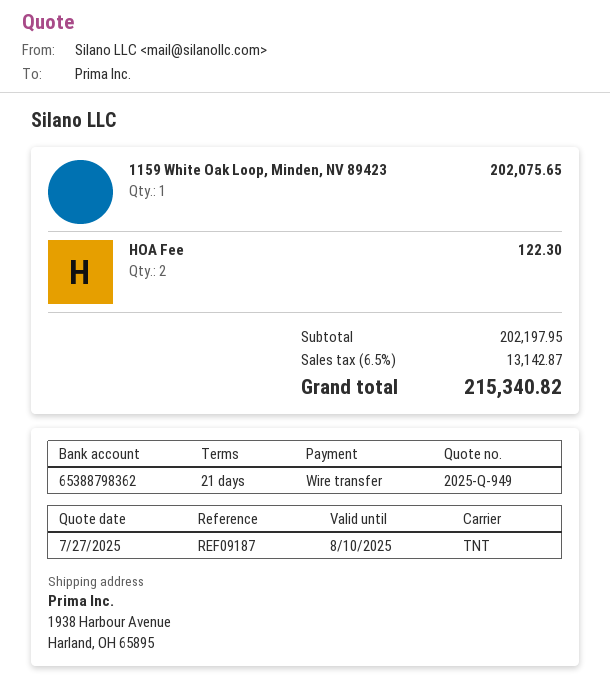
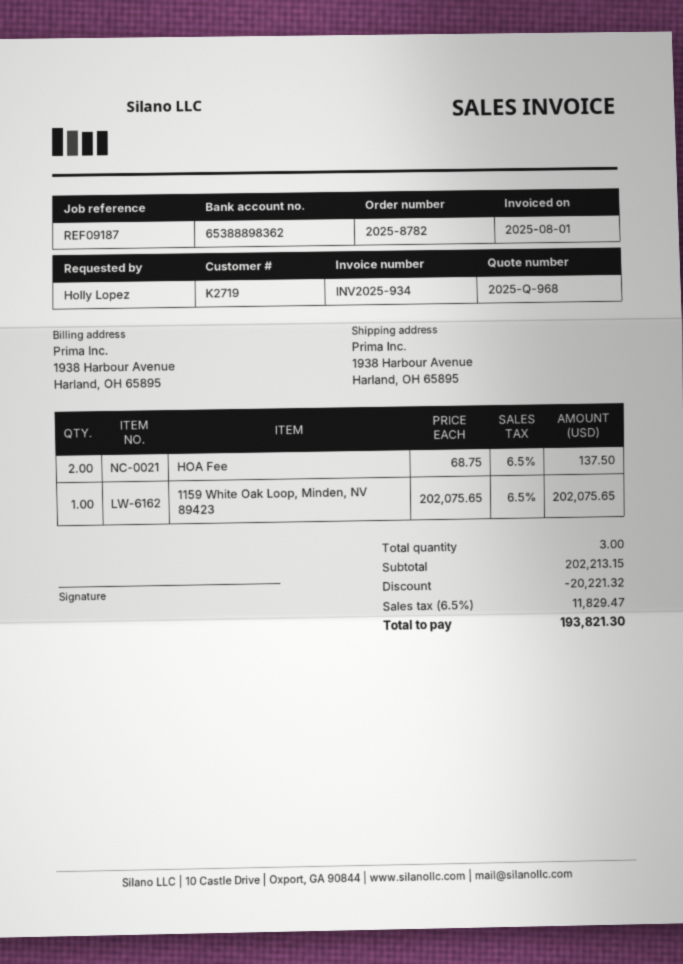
quote number: 2025-Q-949 -> 2025-Q-968
bank account: 65388798362 -> 65388898362
HOA Fee: 2 for 122.30 -> 2 for 137.50
subtotal: 202197.95 -> 202213.15
discount: none -> 20221.32
tax: 6.5% = 13142.87 -> 6.5% = 11829.47
total: 215340.82 -> 193821.30

